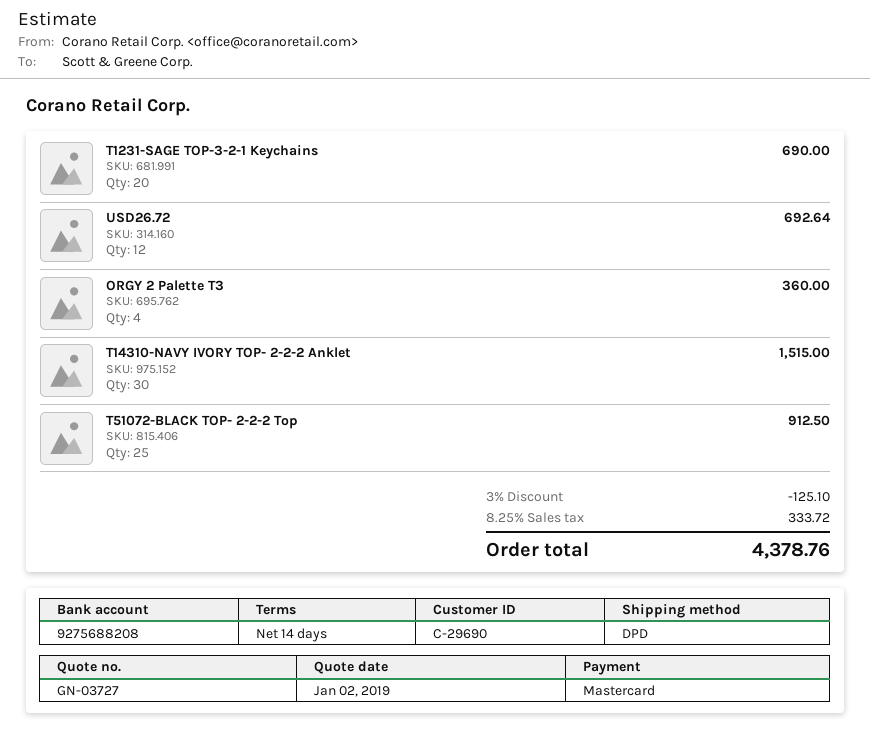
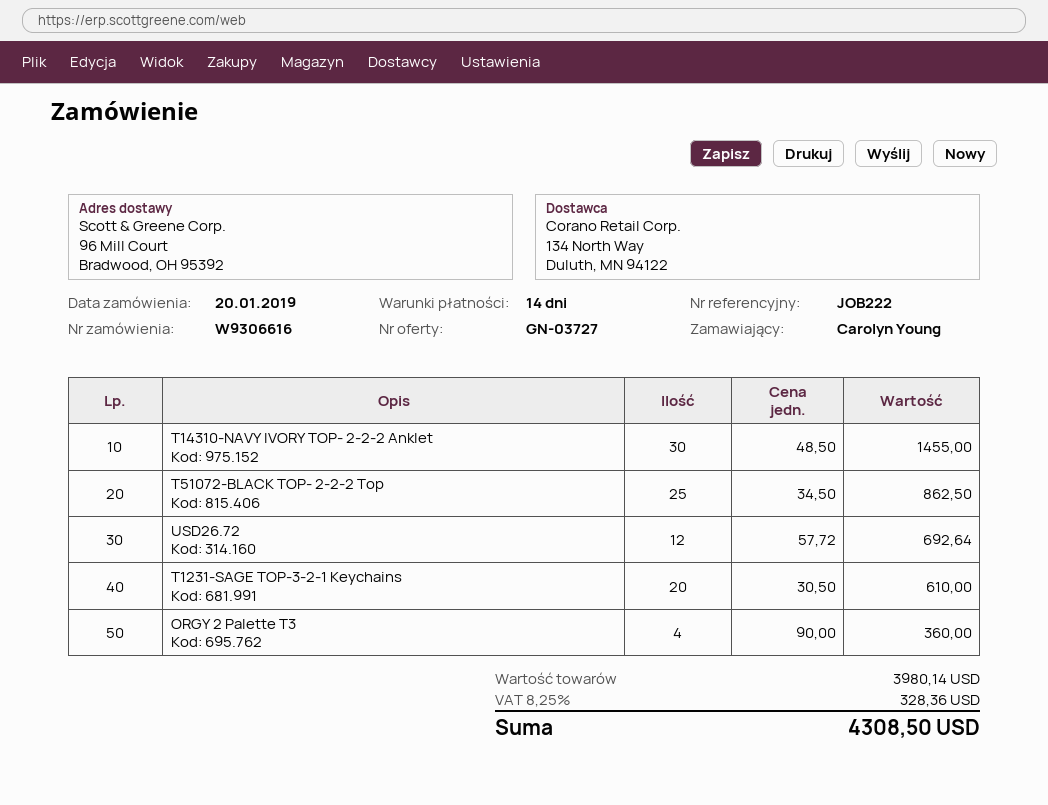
T1231-SAGE TOP-3-2-1 Keychains: 20 for 690.00 -> 20 for 610.00
T14310-NAVY IVORY TOP- 2-2-2 Anklet: 30 for 1515.00 -> 30 for 1455.00
T51072-BLACK TOP- 2-2-2 Top: 25 for 912.50 -> 25 for 862.50
discount: 3% = 125.10 -> none
tax: 8.25% = 333.72 -> 8.25% = 328.36
total: 4378.76 -> 4308.50

